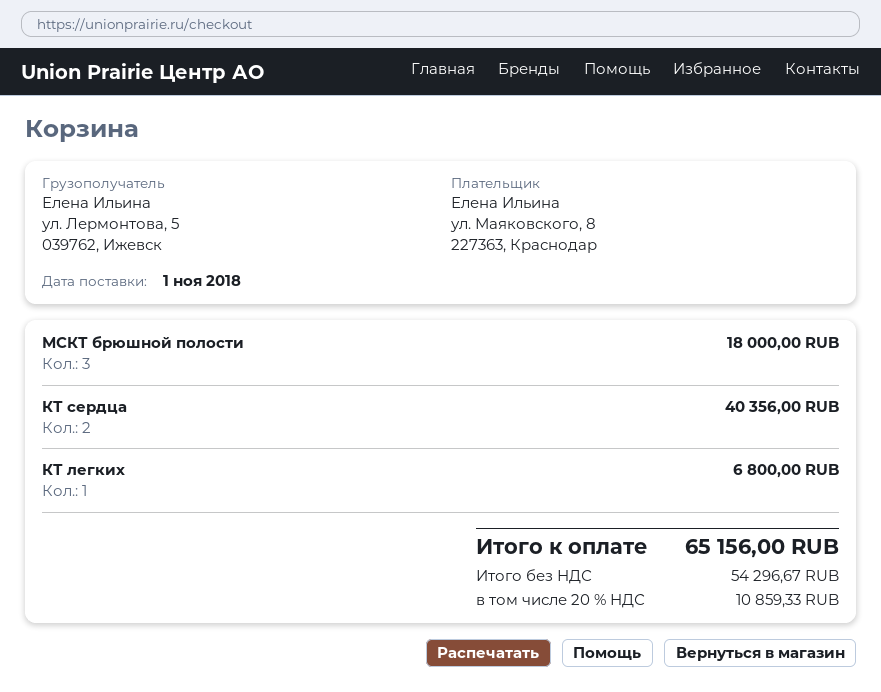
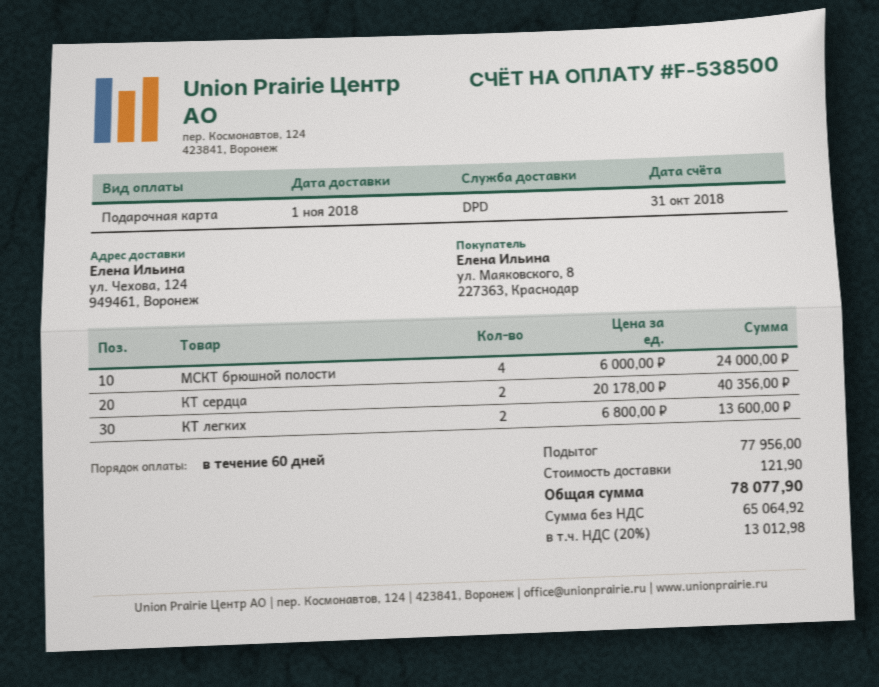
ship to: ул. Лермонтова, 5, 039762, Ижевск -> ул. Чехова, 124, 949461, Воронеж
МСКТ брюшной полости: 3 for 18000.00 -> 4 for 24000.00
КТ легких: 1 for 6800.00 -> 2 for 13600.00
shipping: none -> 121.90
net: 54296.67 -> 65064.92
tax: 20% = 10859.33 -> 20% = 13012.98
total: 65156.00 -> 78077.90

